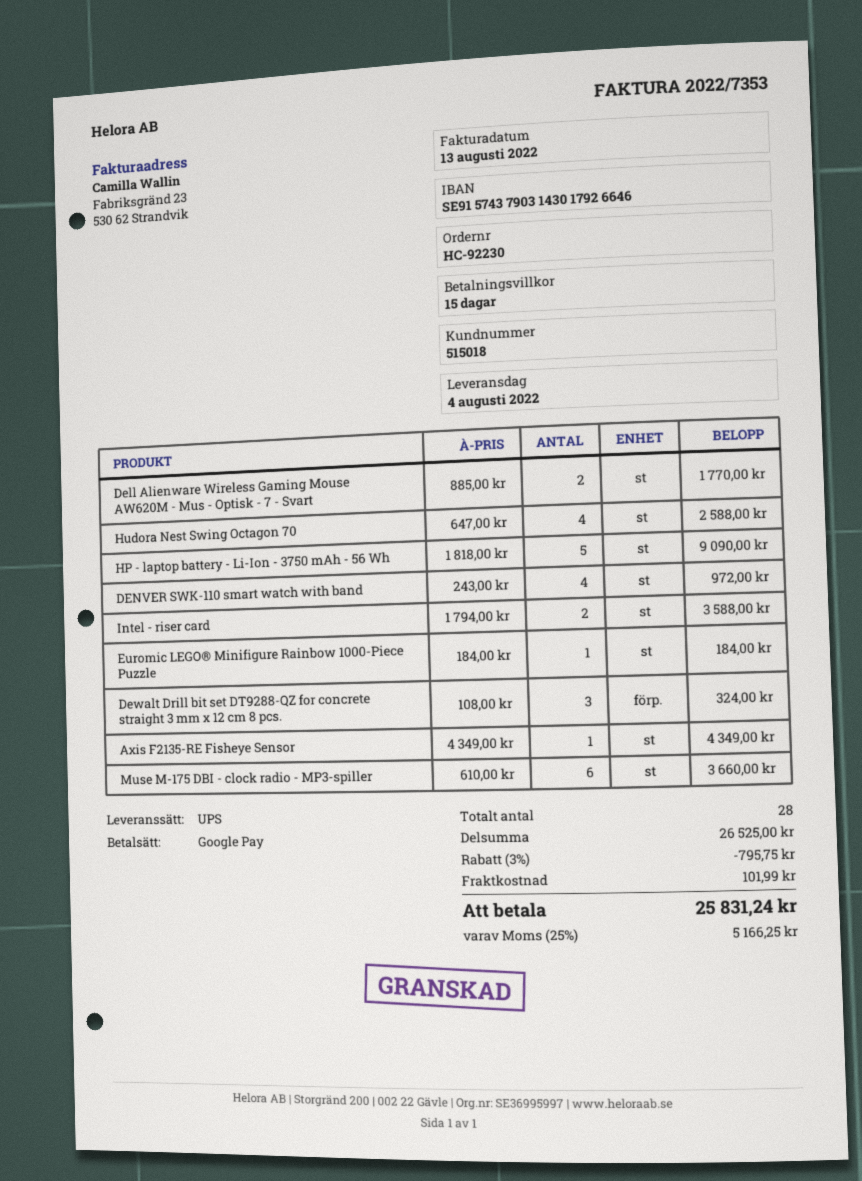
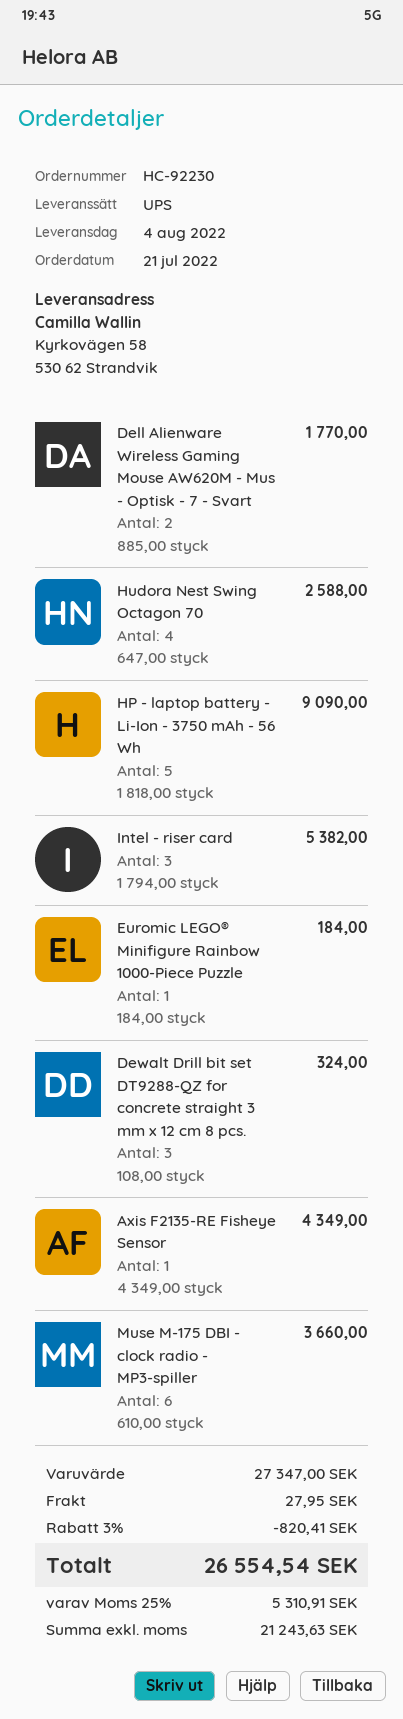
DENVER SWK-110 smart watch with band: 4 x 243.00 = 972.00 -> none
Intel - riser card: 2 x 1794.00 = 3588.00 -> 3 x 1794.00 = 5382.00
subtotal: 26525.00 -> 27347.00
discount: 3% = 795.75 -> 3% = 820.41
shipping: 101.99 -> 27.95
tax: 25% = 5166.25 -> 25% = 5310.91
total: 25831.24 -> 26554.54

